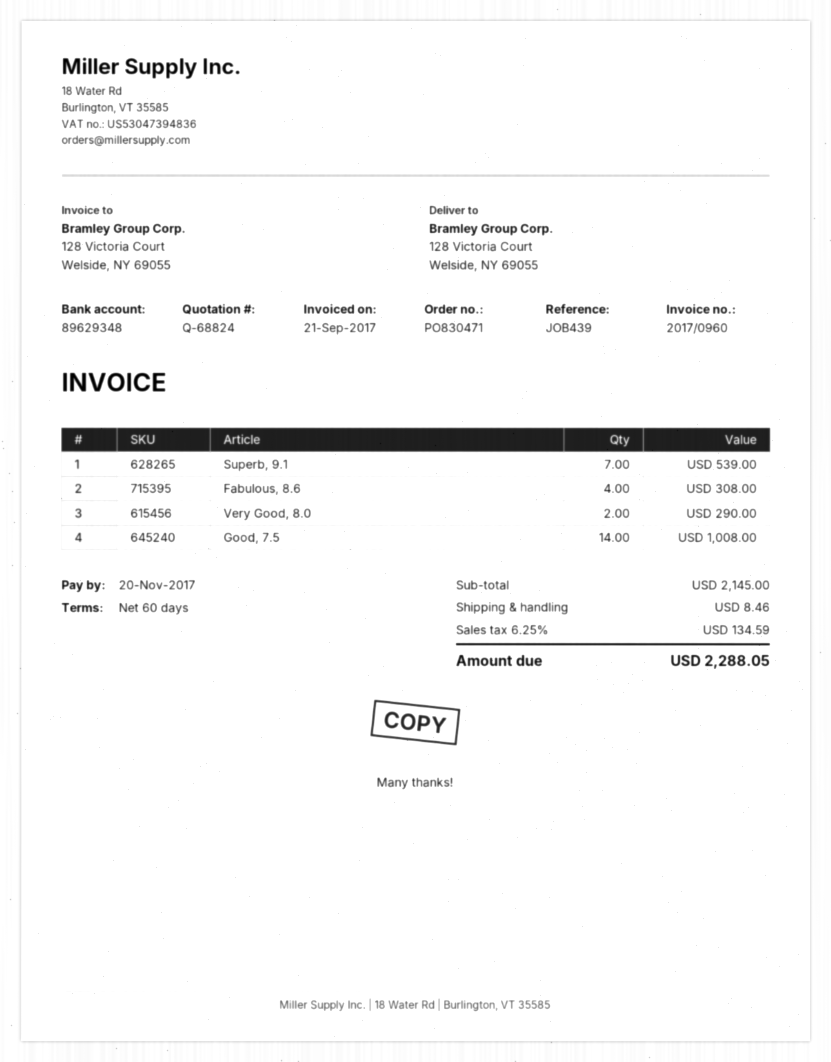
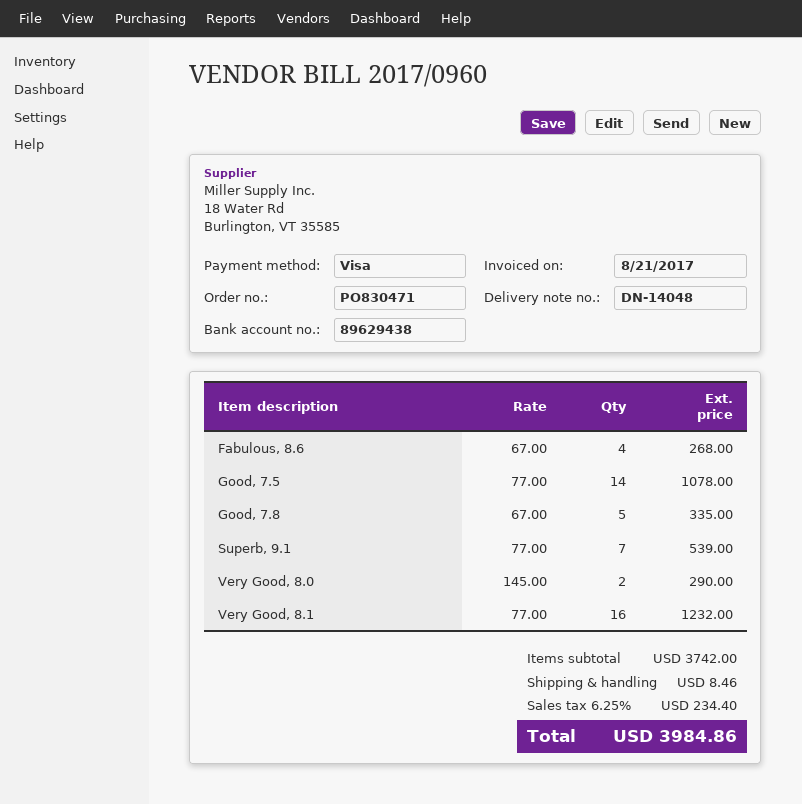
invoice date: 2017-09-21 -> 2017-08-21
bank account: 89629348 -> 89629438
Fabulous, 8.6: 4 for 308.00 -> 4 for 268.00
Good, 7.5: 14 for 1008.00 -> 14 for 1078.00
Good, 7.8: none -> 5 for 335.00
Very Good, 8.1: none -> 16 for 1232.00
subtotal: 2145.00 -> 3742.00
tax: 6.25% = 134.59 -> 6.25% = 234.40
total: 2288.05 -> 3984.86

